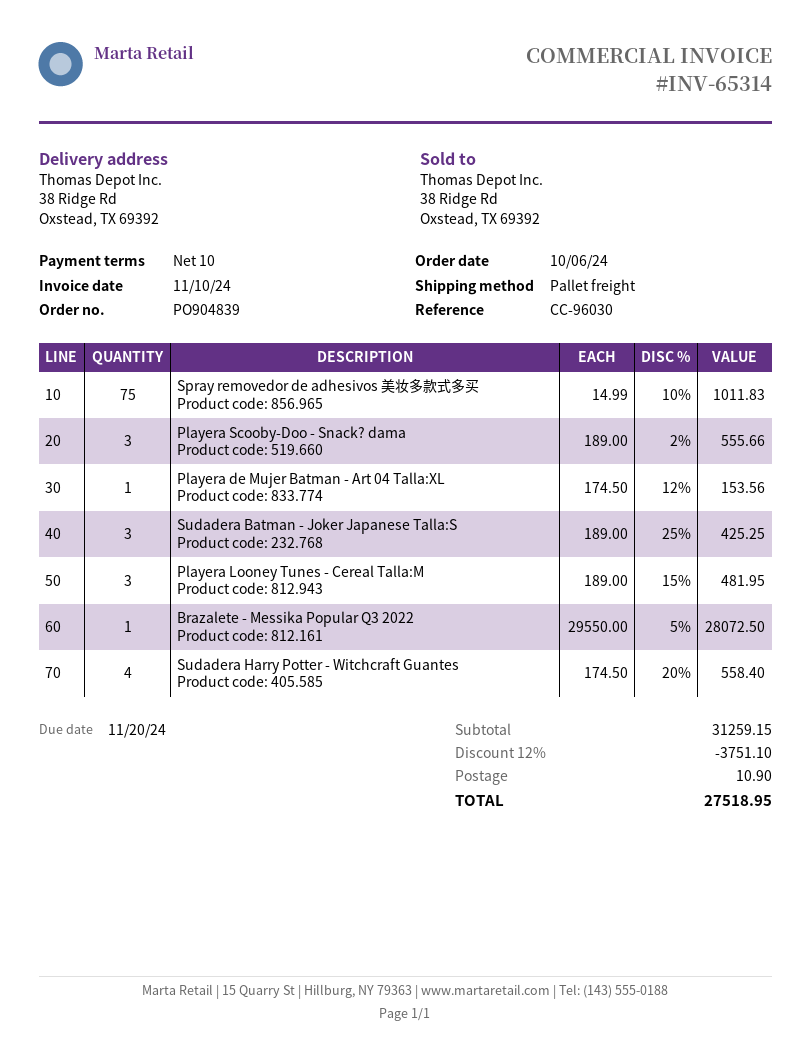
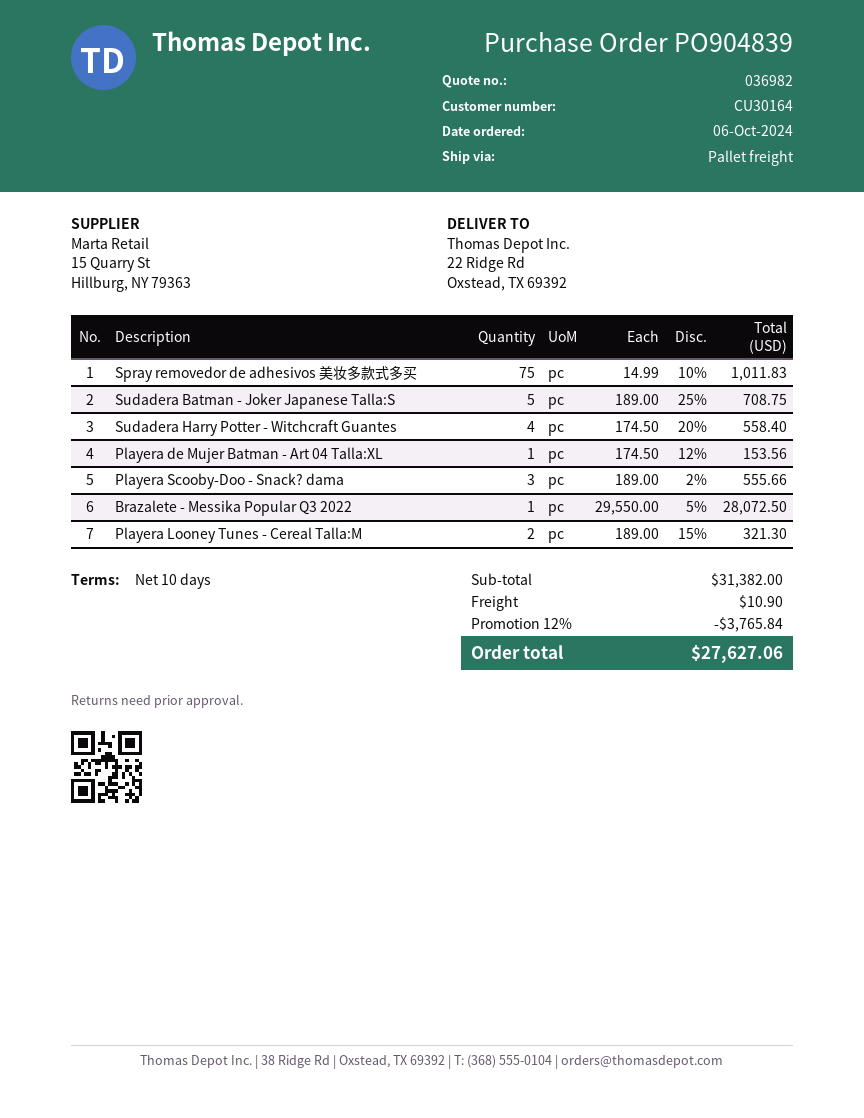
ship to: 38 Ridge Rd, Oxstead, TX 69392 -> 22 Ridge Rd, Oxstead, TX 69392
Sudadera Batman - Joker Japanese Talla:S: 3 x 189.00 - 25% = 425.25 -> 5 x 189.00 - 25% = 708.75
Playera Looney Tunes - Cereal Talla:M: 3 x 189.00 - 15% = 481.95 -> 2 x 189.00 - 15% = 321.30
subtotal: 31259.15 -> 31382.00
discount: 12% = 3751.10 -> 12% = 3765.84
total: 27518.95 -> 27627.06

